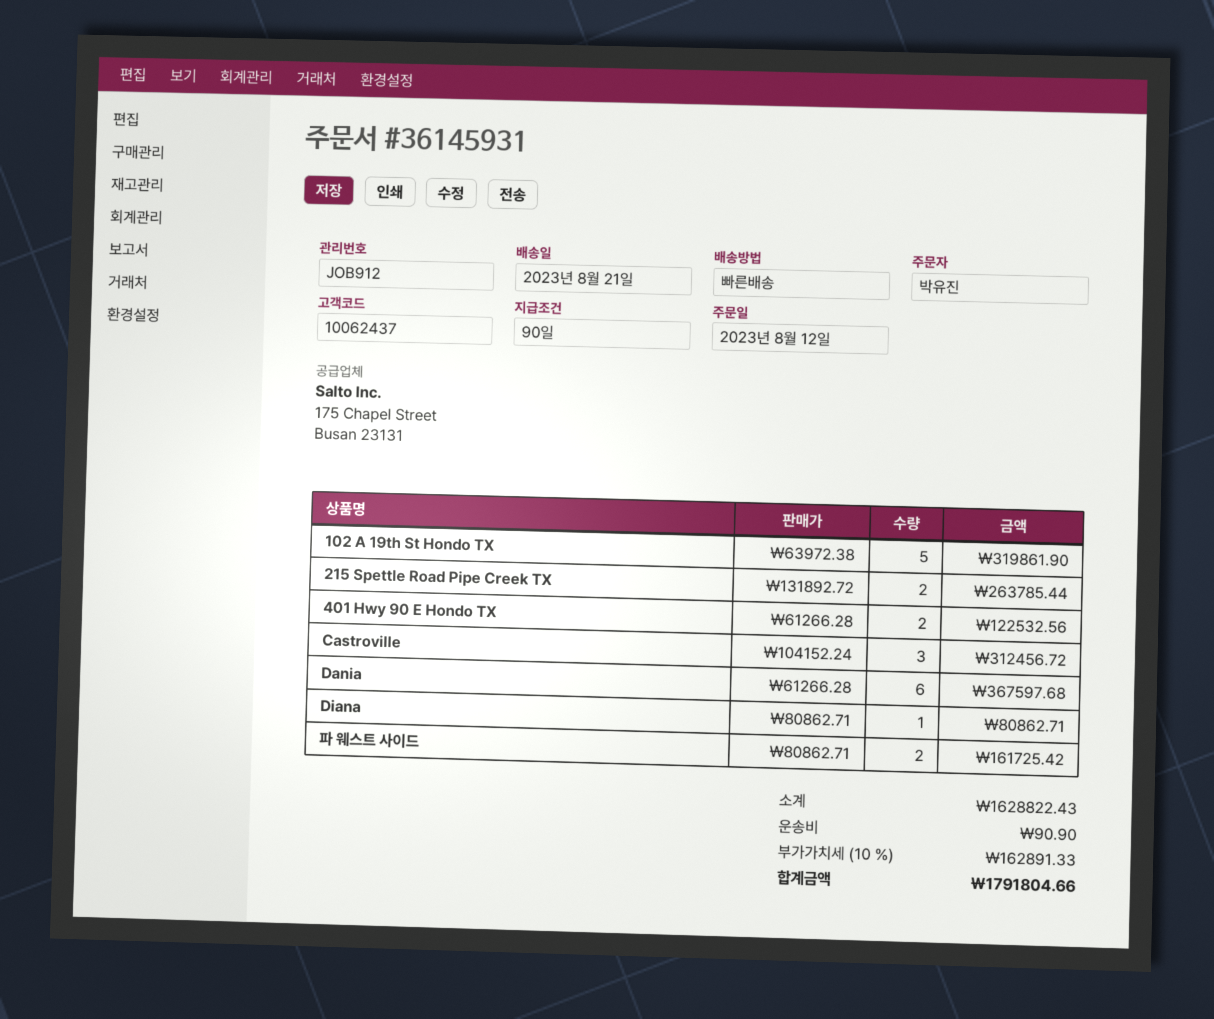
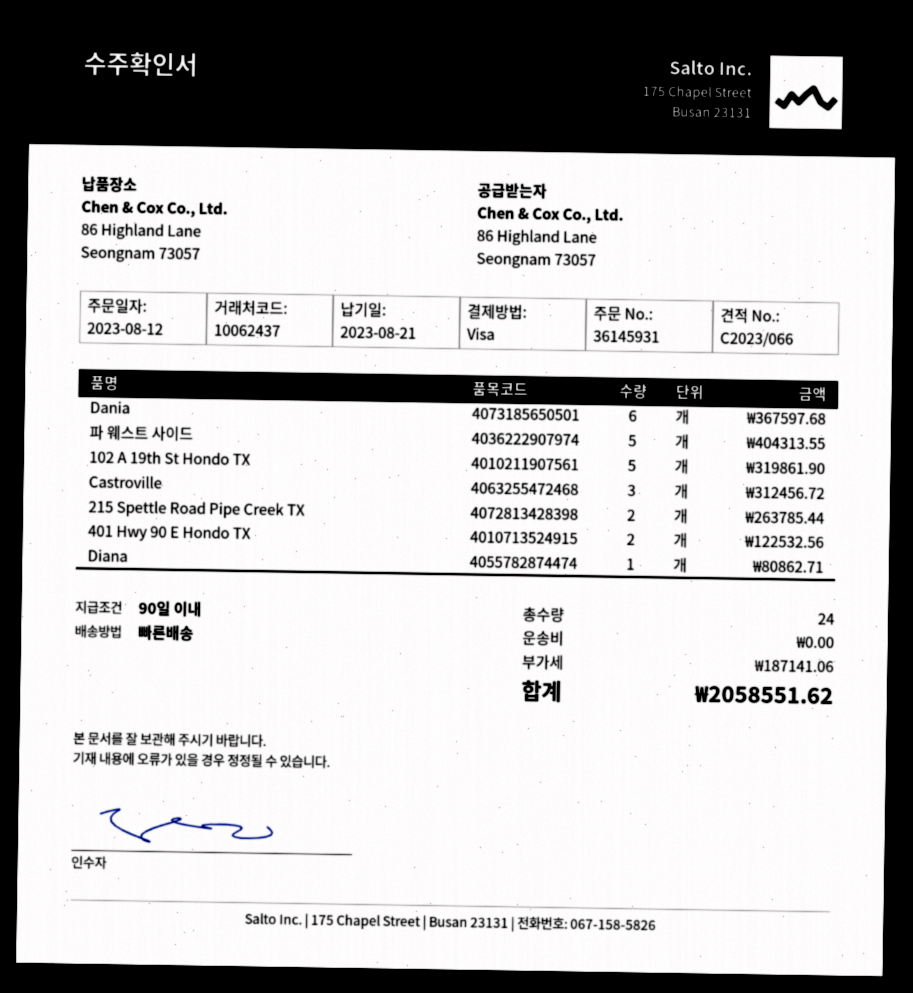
파 웨스트 사이드: 2 for 161725.42 -> 5 for 404313.55
shipping: 90.90 -> 0.00
tax: 162891.33 -> 187141.06
total: 1791804.66 -> 2058551.62

